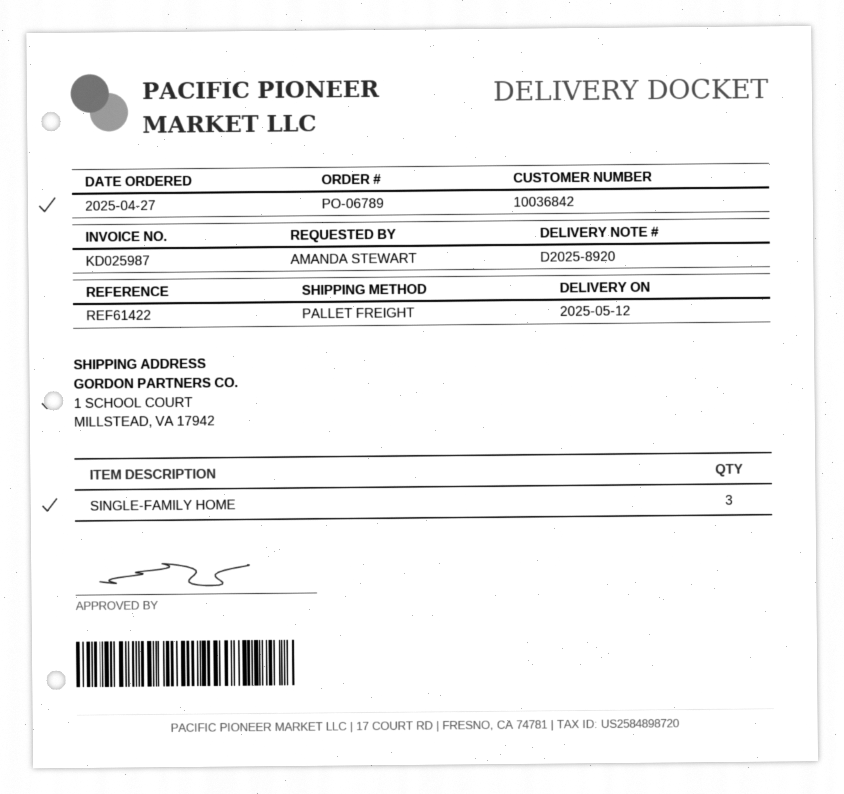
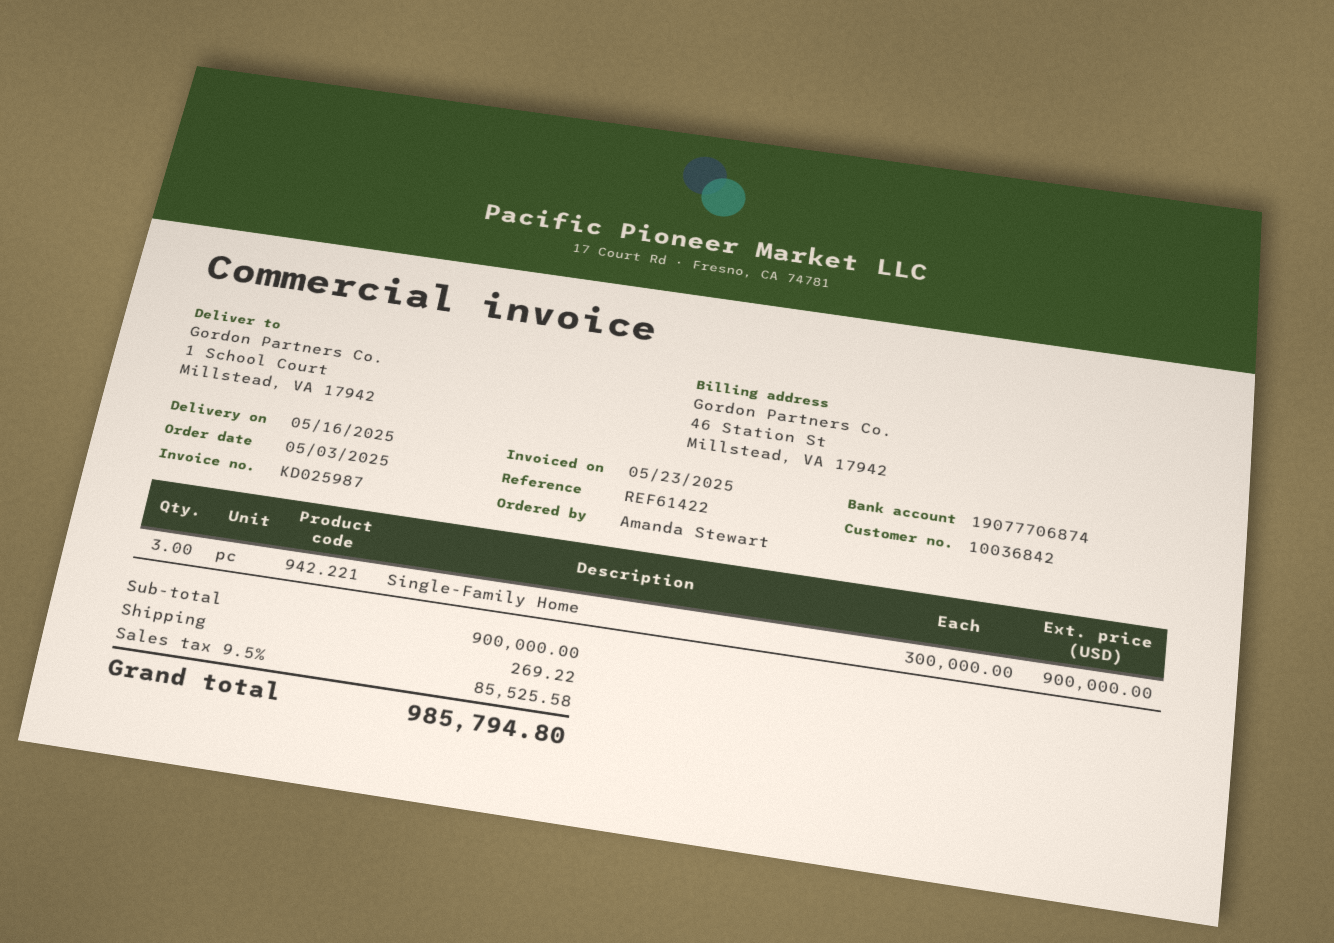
order date: 2025-04-27 -> 2025-05-03
delivery date: 2025-05-12 -> 2025-05-16

